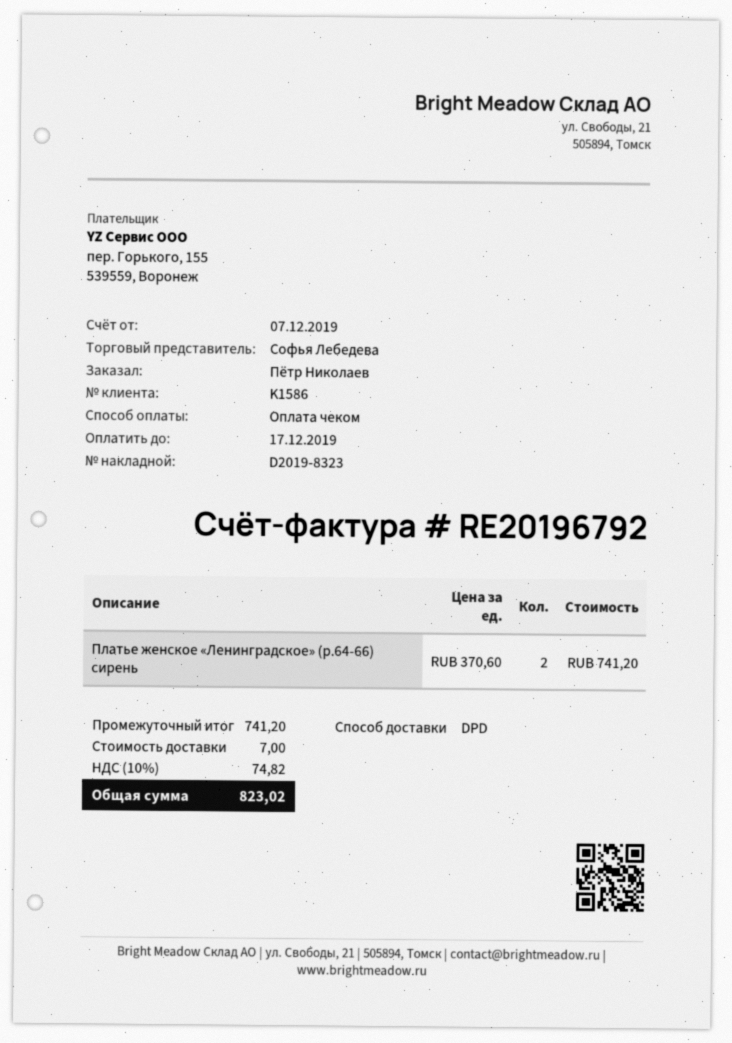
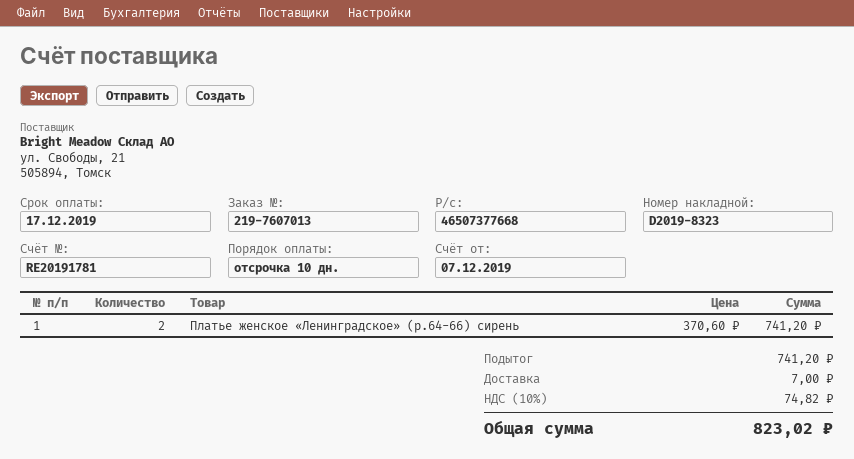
invoice number: RE20196792 -> RE20191781

